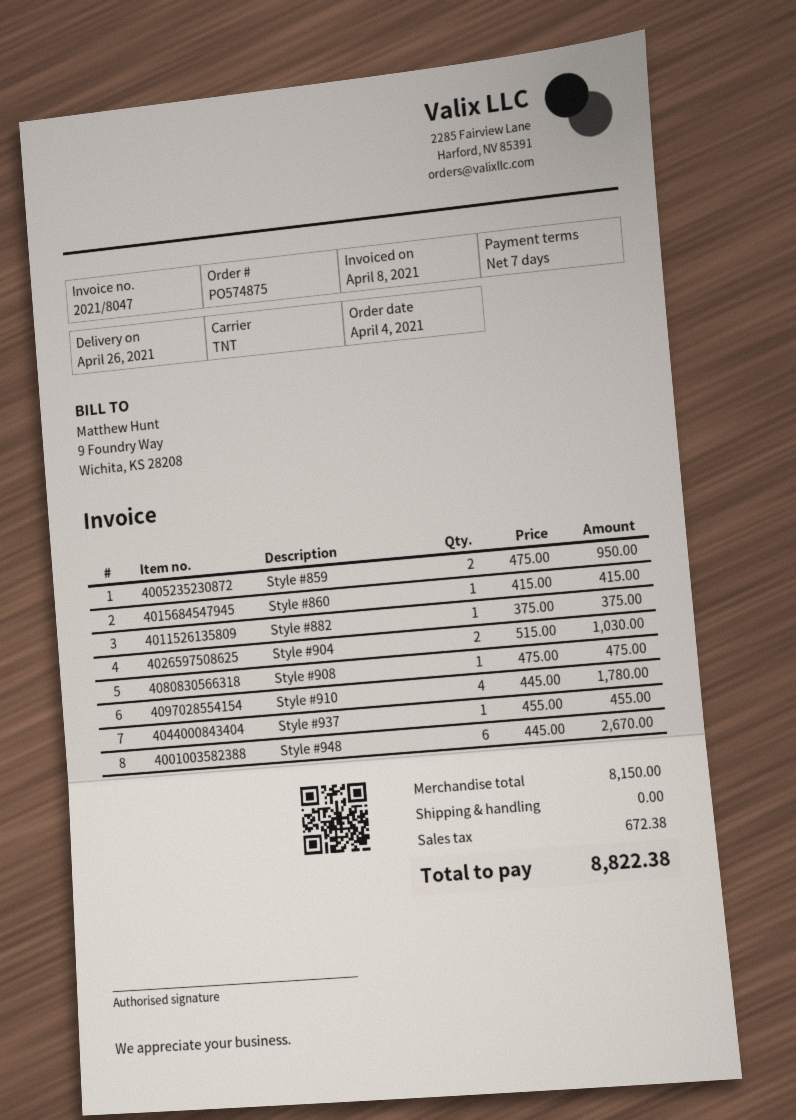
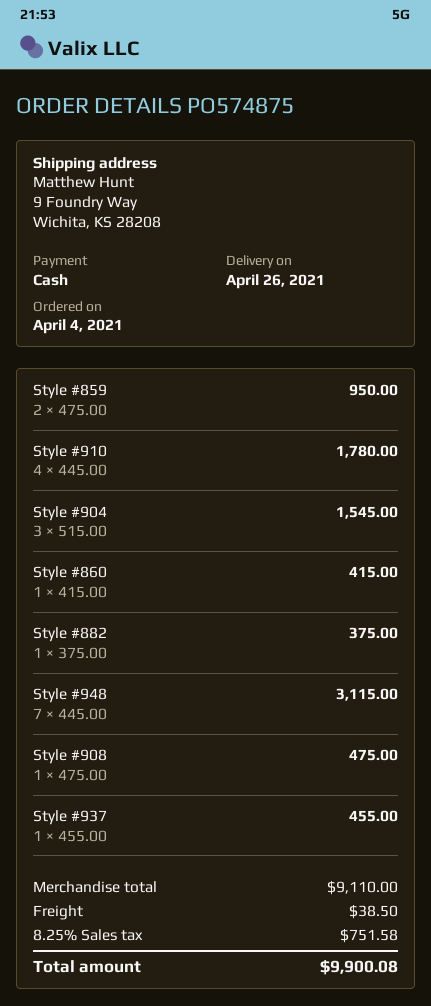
Style #904: 2 x 515.00 = 1030.00 -> 3 x 515.00 = 1545.00
Style #948: 6 x 445.00 = 2670.00 -> 7 x 445.00 = 3115.00
subtotal: 8150.00 -> 9110.00
shipping: 0.00 -> 38.50
tax: 672.38 -> 751.58
total: 8822.38 -> 9900.08

